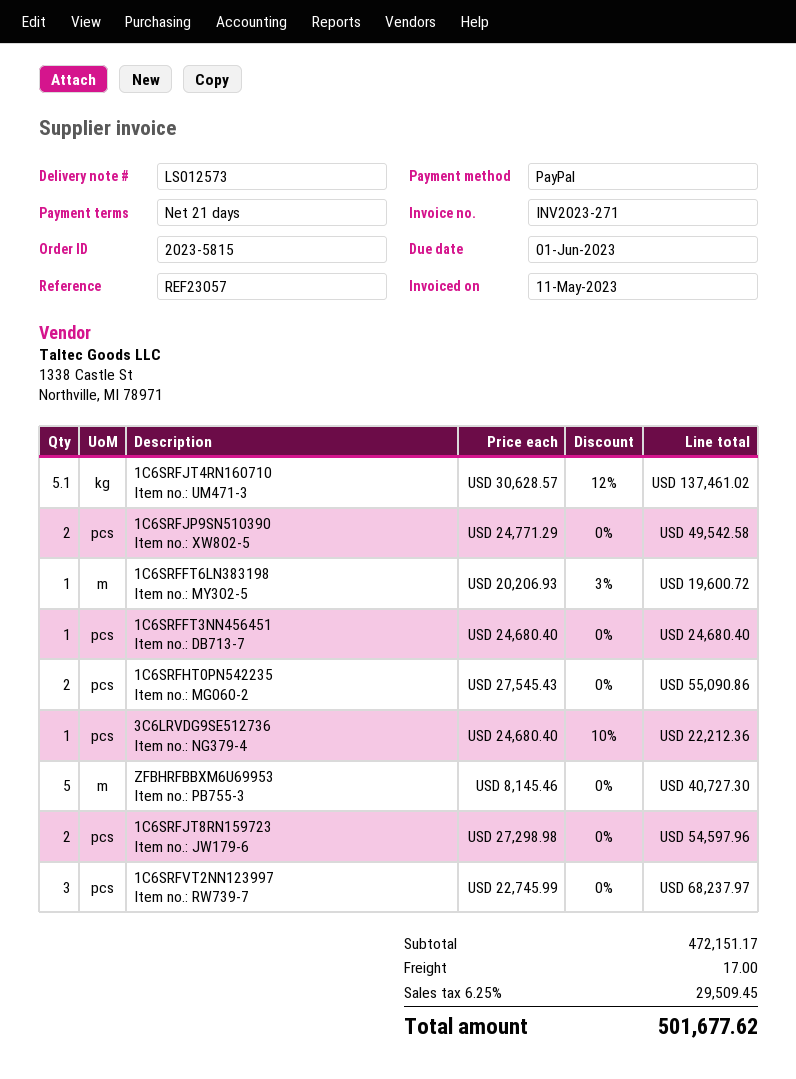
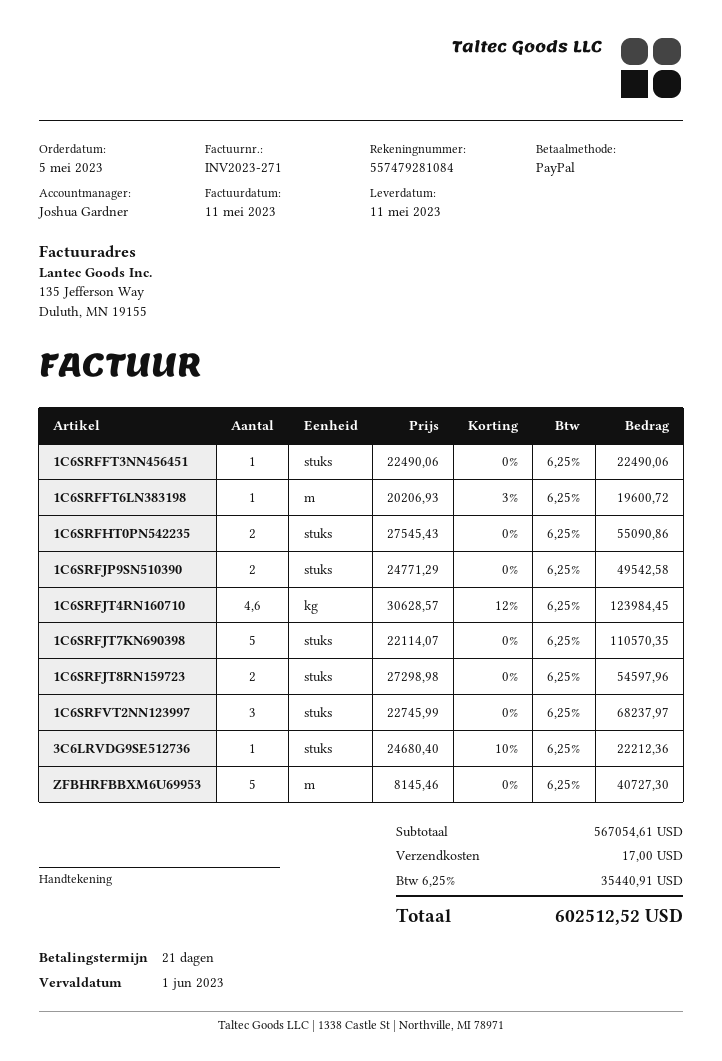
1C6SRFJT4RN160710: 5.1 x 30628.57 - 12% = 137461.02 -> 4.6 x 30628.57 - 12% = 123984.45
1C6SRFFT3NN456451: 1 x 24680.40 = 24680.40 -> 1 x 22490.06 = 22490.06
1C6SRFJT7KN690398: none -> 5 x 22114.07 = 110570.35
subtotal: 472151.17 -> 567054.61
tax: 6.25% = 29509.45 -> 6.25% = 35440.91
total: 501677.62 -> 602512.52

